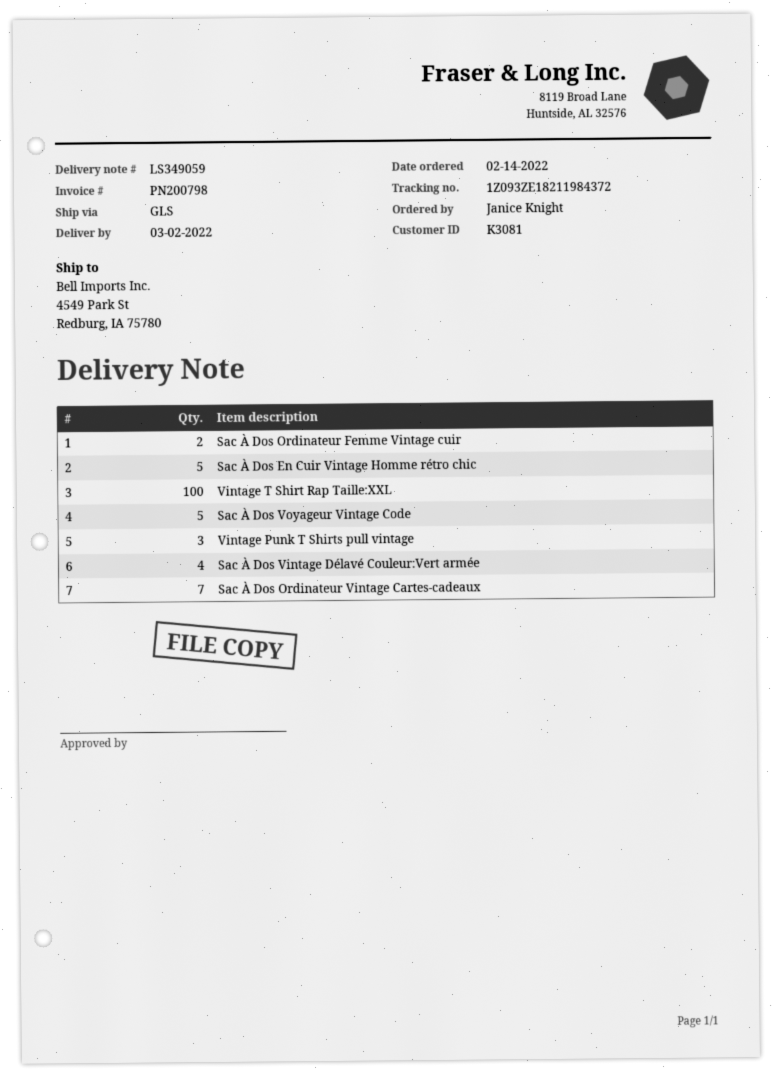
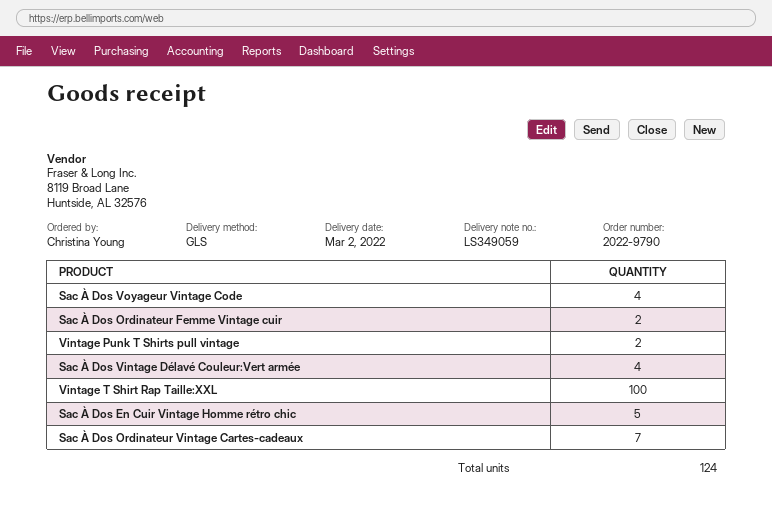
ordered by: Janice Knight -> Christina Young
Sac À Dos Voyageur Vintage Code: 5 -> 4
Vintage Punk T Shirts pull vintage: 3 -> 2

